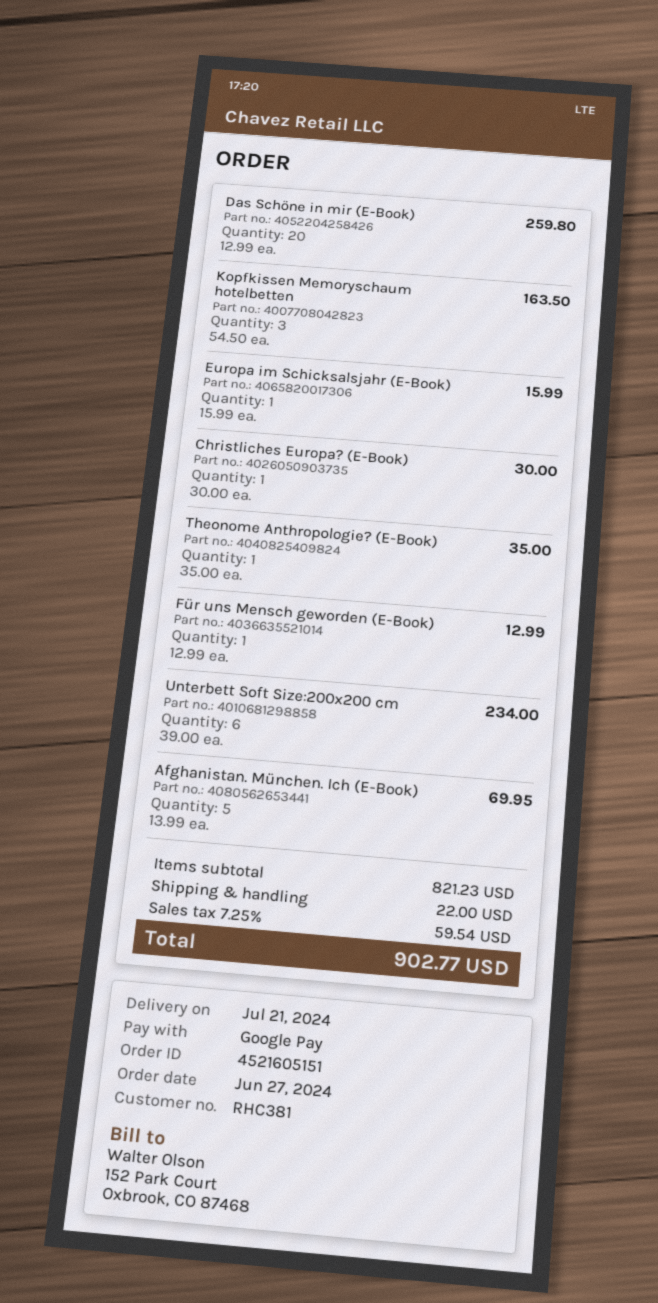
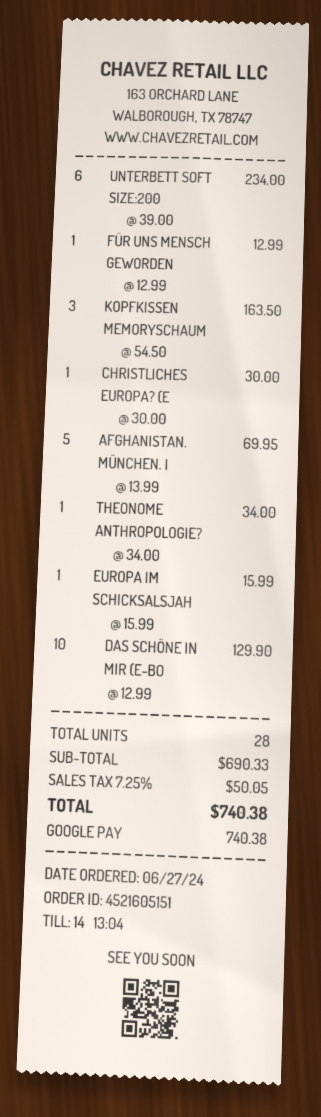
Das Schöne in mir (E-Book): 20 x 12.99 = 259.80 -> 10 x 12.99 = 129.90
Theonome Anthropologie? (E-Book): 1 x 35.00 = 35.00 -> 1 x 34.00 = 34.00
subtotal: 821.23 -> 690.33
shipping: 22.00 -> none
tax: 7.25% = 59.54 -> 7.25% = 50.05
total: 902.77 -> 740.38

